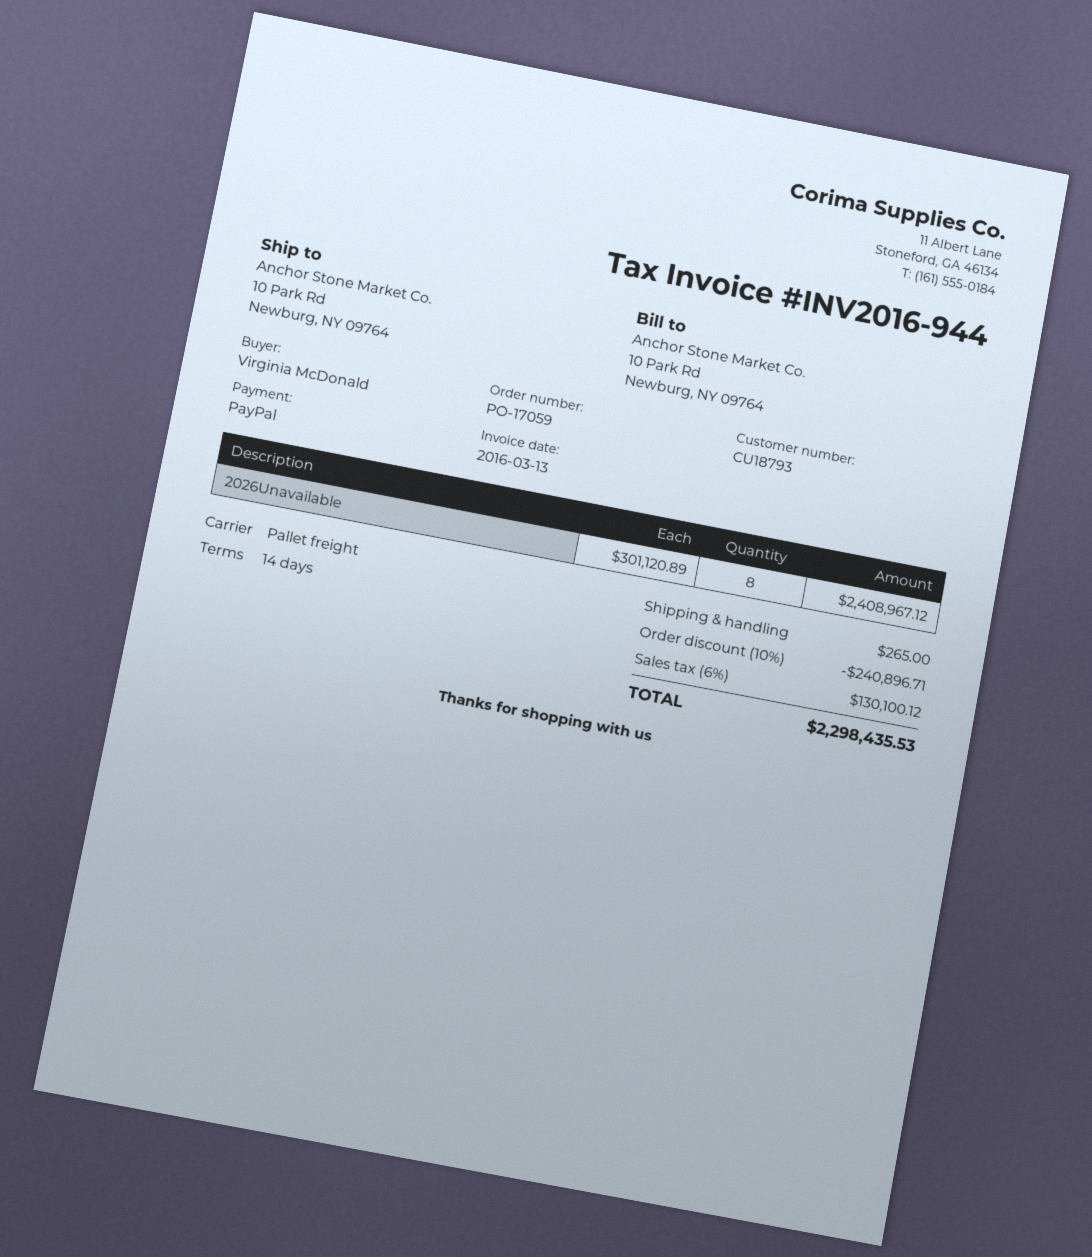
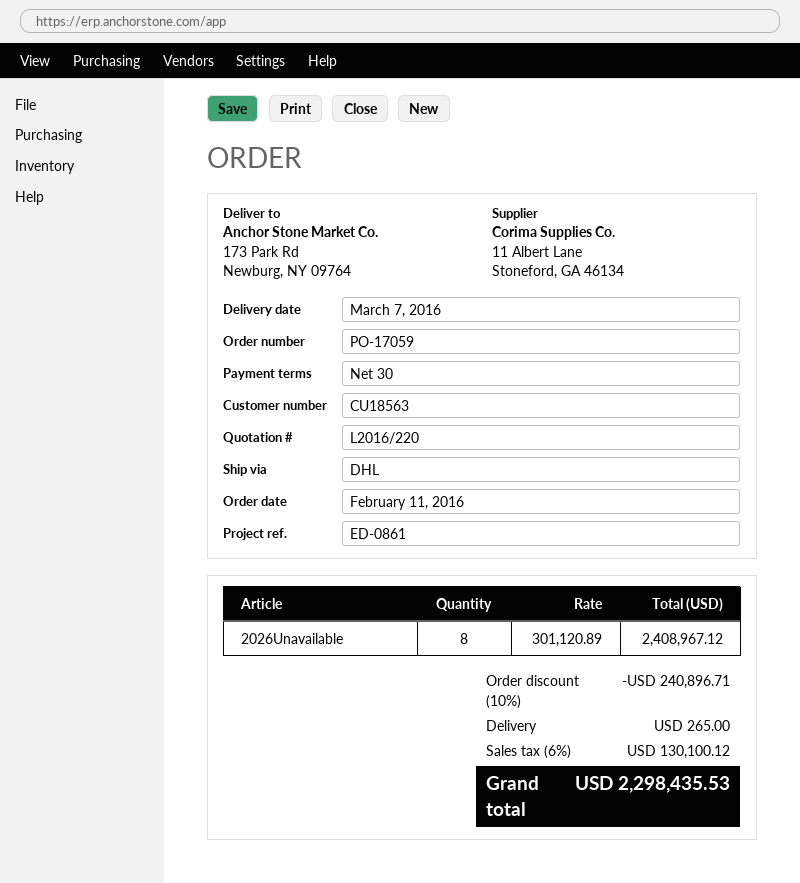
payment terms: 14 days -> 30 days
customer number: CU18793 -> CU18563
shipping method: pallet freight -> DHL
ship to: 10 Park Rd, Newburg, NY 09764 -> 173 Park Rd, Newburg, NY 09764

